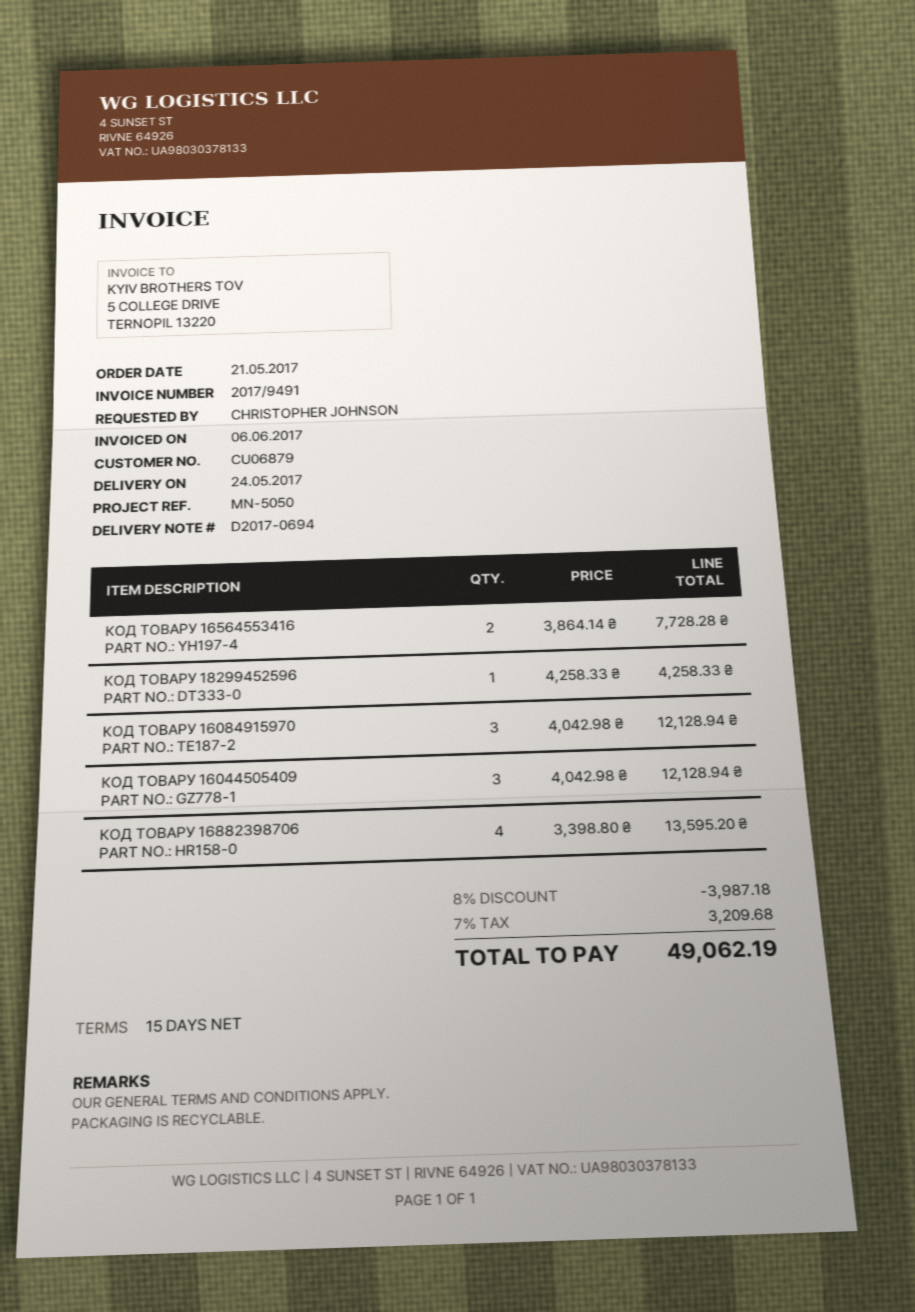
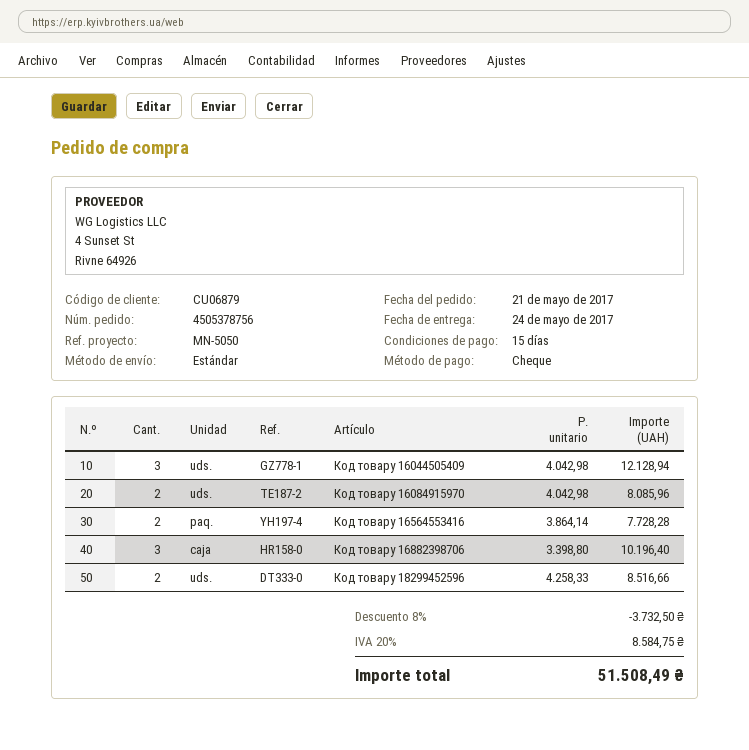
КОД ТОВАРУ 18299452596: 1 x 4258.33 = 4258.33 -> 2 x 4258.33 = 8516.66
КОД ТОВАРУ 16084915970: 3 x 4042.98 = 12128.94 -> 2 x 4042.98 = 8085.96
КОД ТОВАРУ 16882398706: 4 x 3398.80 = 13595.20 -> 3 x 3398.80 = 10196.40
discount: 8% = 3987.18 -> 8% = 3732.50
tax: 7% = 3209.68 -> 20% = 8584.75
total: 49062.19 -> 51508.49

